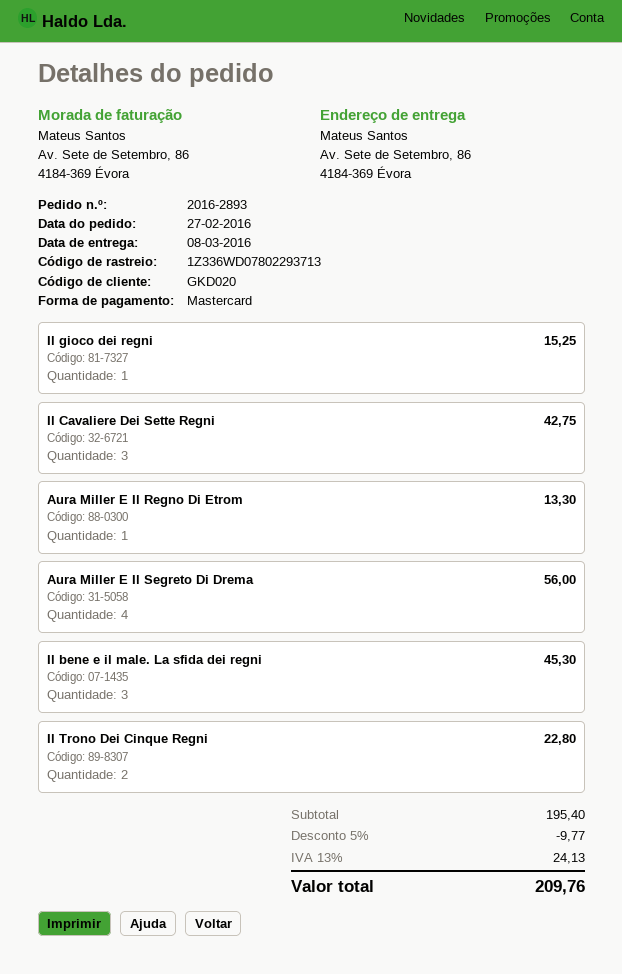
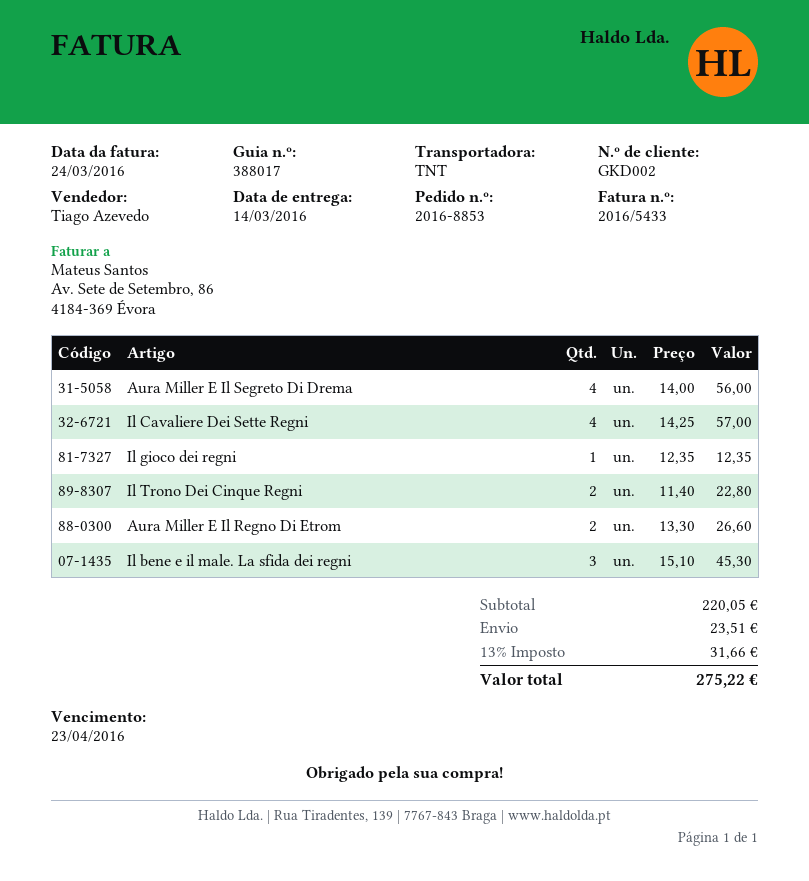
order number: 2016-2893 -> 2016-8853
delivery date: 2016-03-08 -> 2016-03-14
customer number: GKD020 -> GKD002
Il gioco dei regni: 1 for 15.25 -> 1 for 12.35
Il Cavaliere Dei Sette Regni: 3 for 42.75 -> 4 for 57.00
Aura Miller E Il Regno Di Etrom: 1 for 13.30 -> 2 for 26.60
subtotal: 195.40 -> 220.05
discount: 5% = 9.77 -> none
shipping: none -> 23.51
tax: 13% = 24.13 -> 13% = 31.66
total: 209.76 -> 275.22

